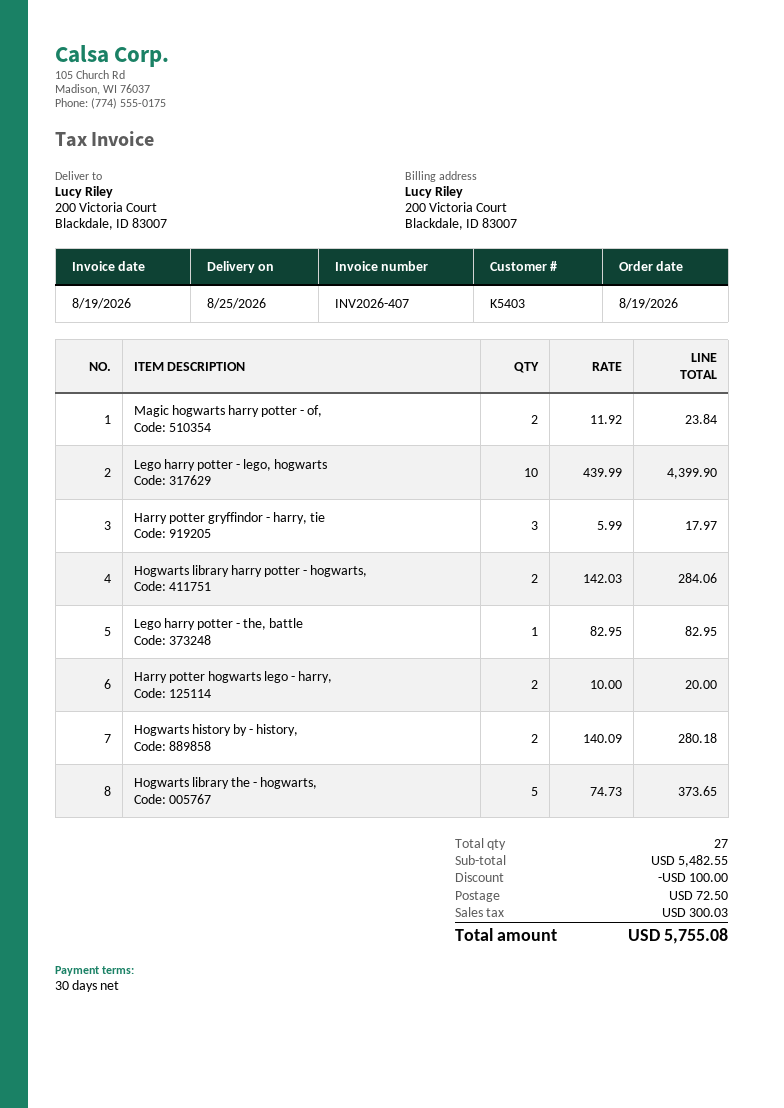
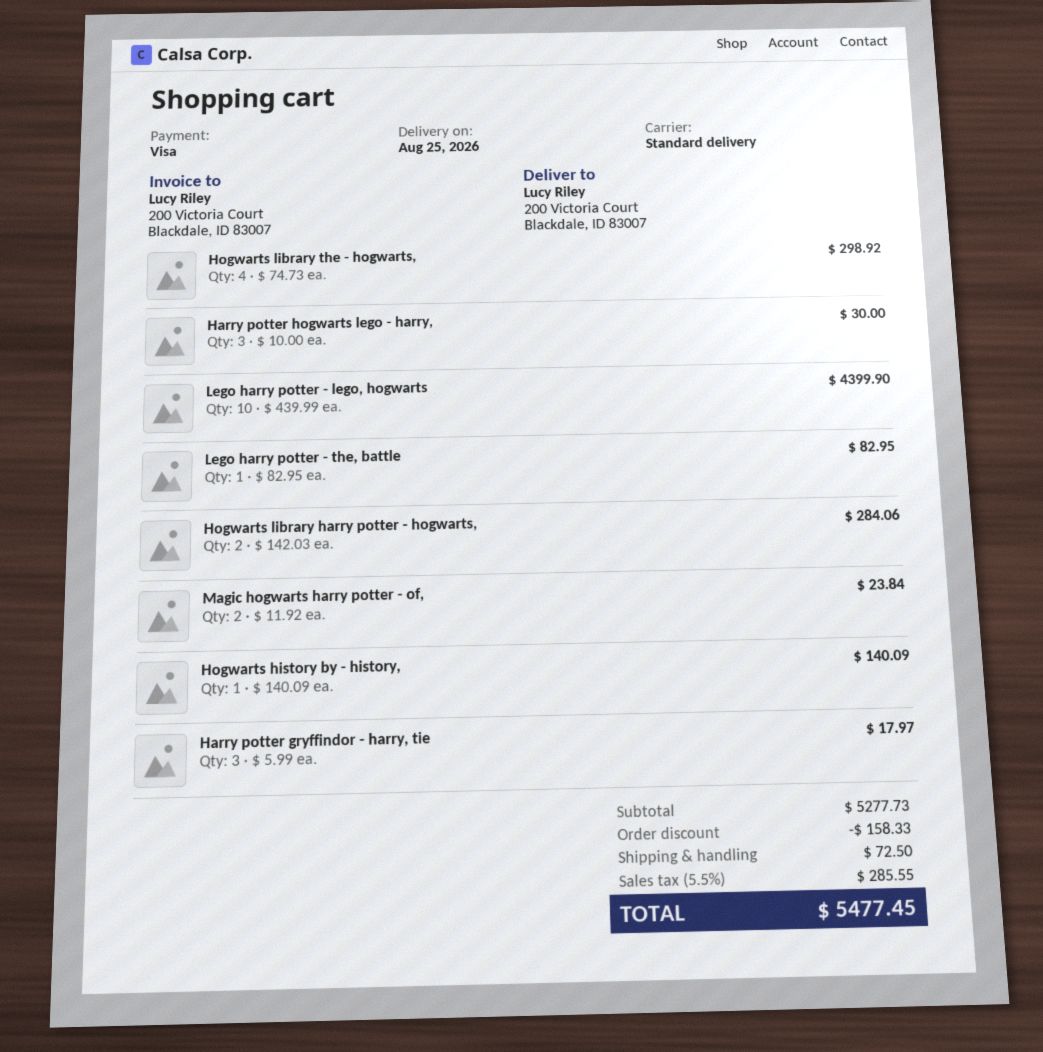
Harry potter hogwarts lego - harry,: 2 x 10.00 = 20.00 -> 3 x 10.00 = 30.00
Hogwarts history by - history,: 2 x 140.09 = 280.18 -> 1 x 140.09 = 140.09
Hogwarts library the - hogwarts,: 5 x 74.73 = 373.65 -> 4 x 74.73 = 298.92
subtotal: 5482.55 -> 5277.73
discount: 100.00 -> 158.33
tax: 300.03 -> 285.55
total: 5755.08 -> 5477.45

